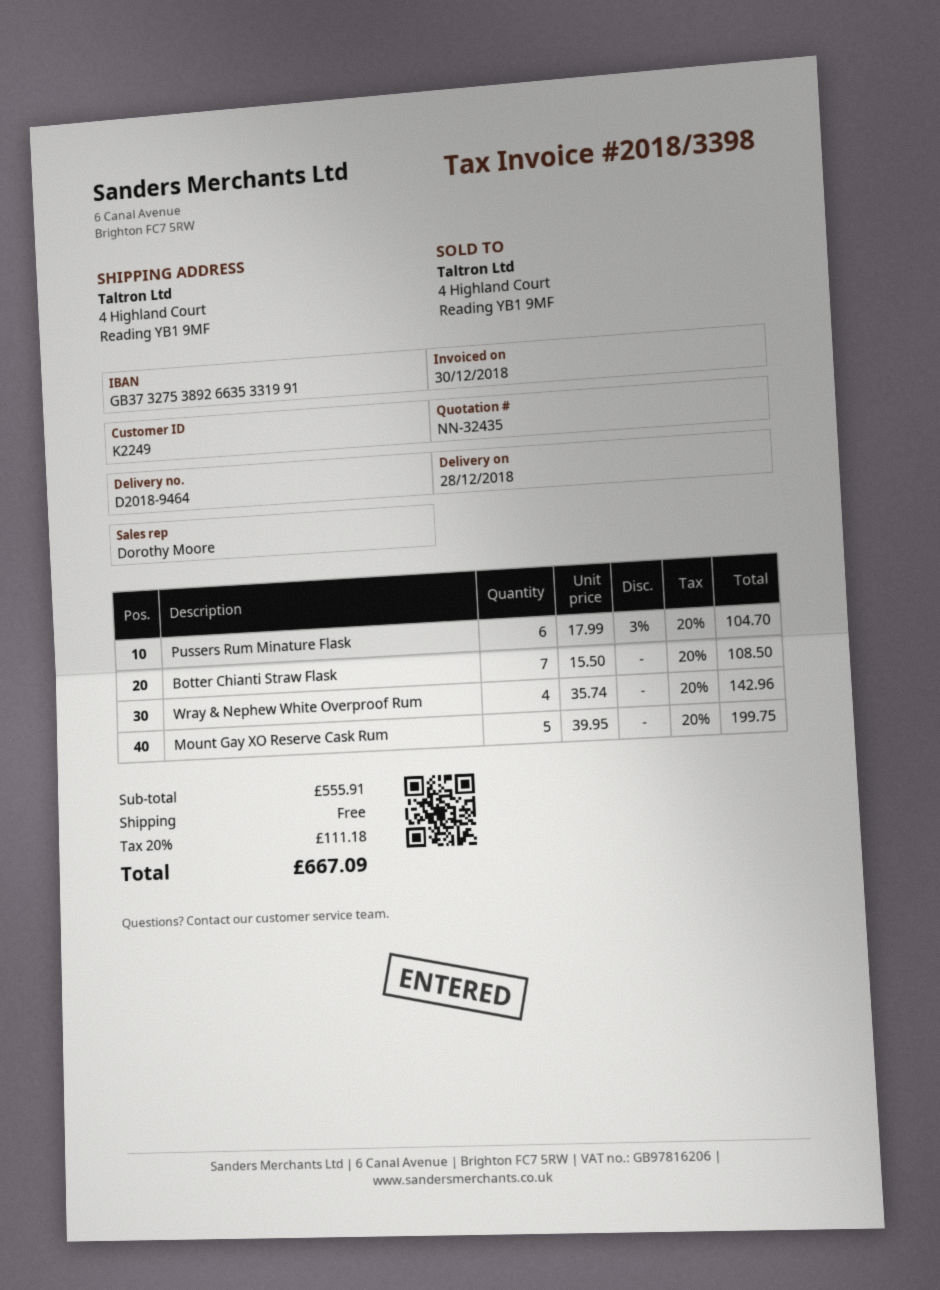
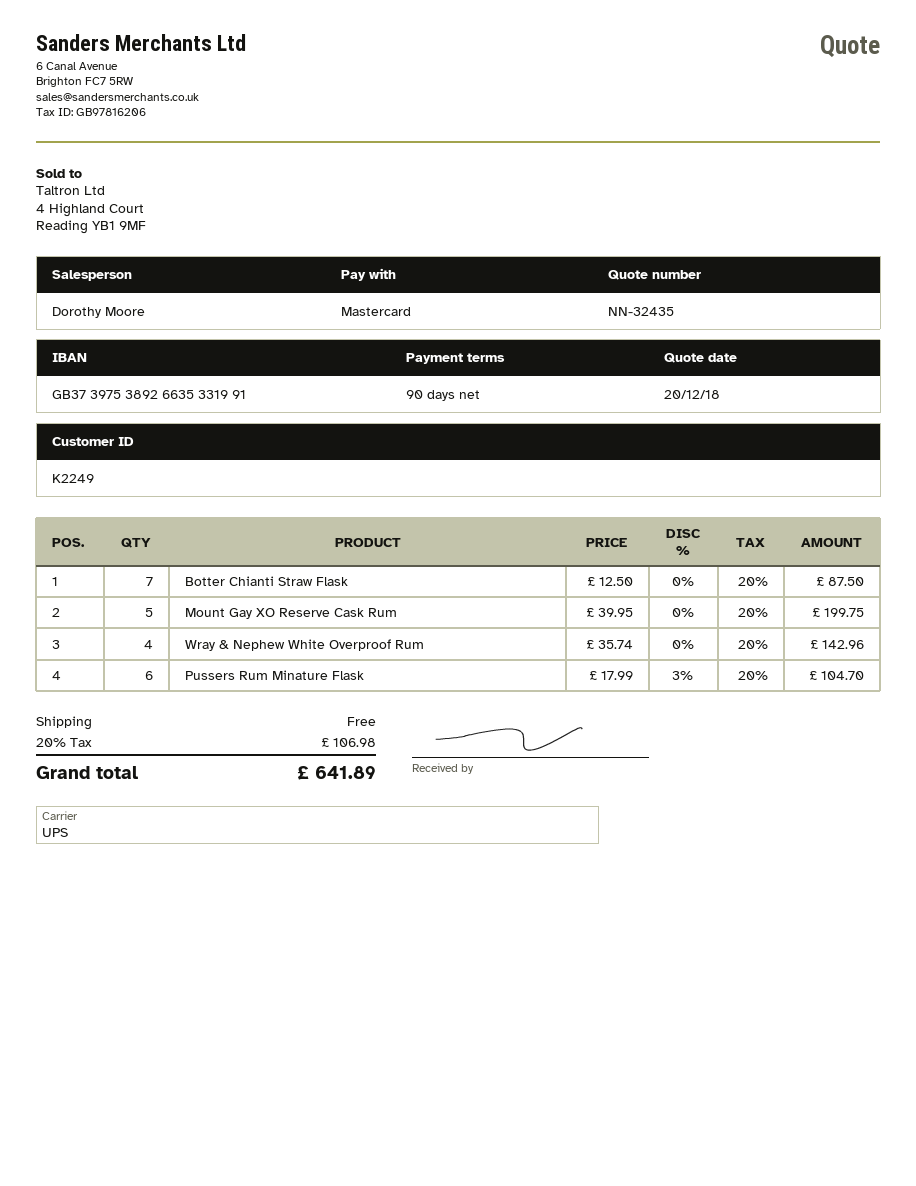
bank account: GB37327538926635331991 -> GB37397538926635331991
Botter Chianti Straw Flask: 7 x 15.50 = 108.50 -> 7 x 12.50 = 87.50
tax: 20% = 111.18 -> 20% = 106.98
total: 667.09 -> 641.89

